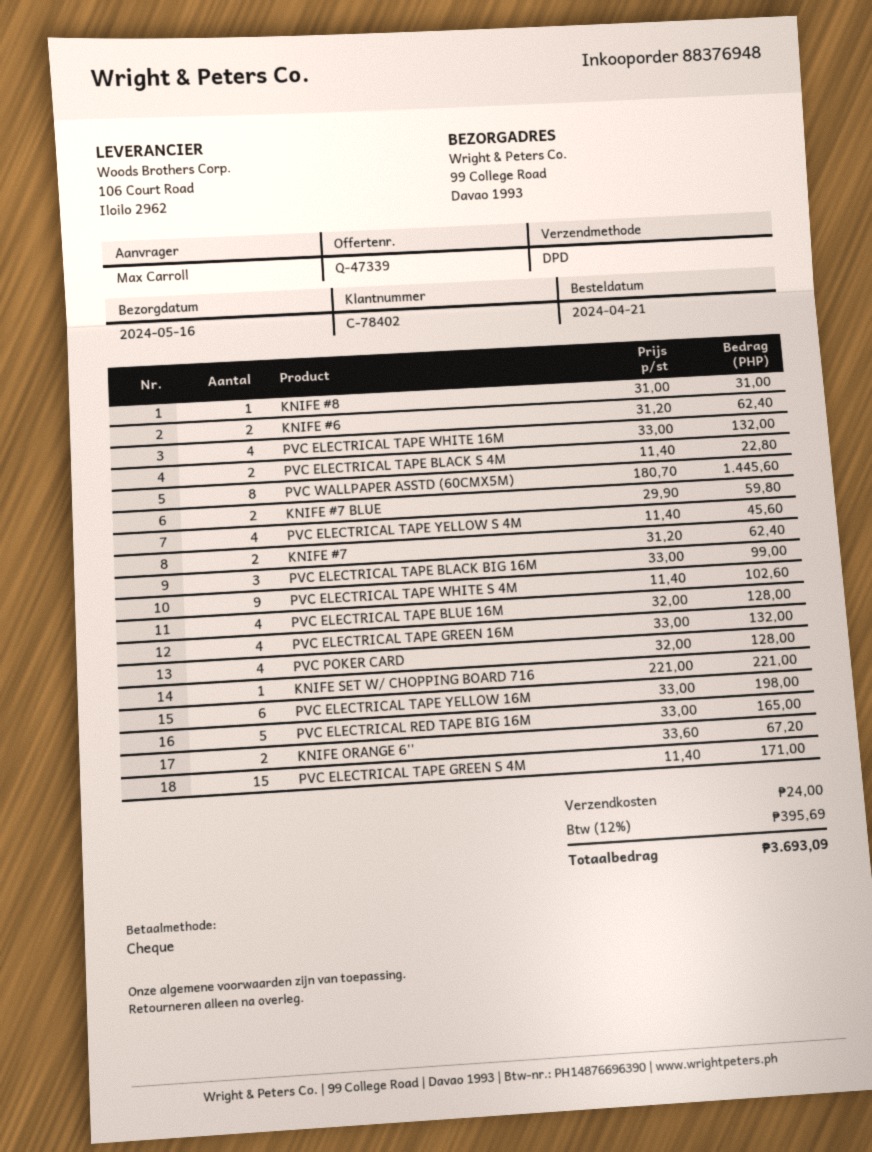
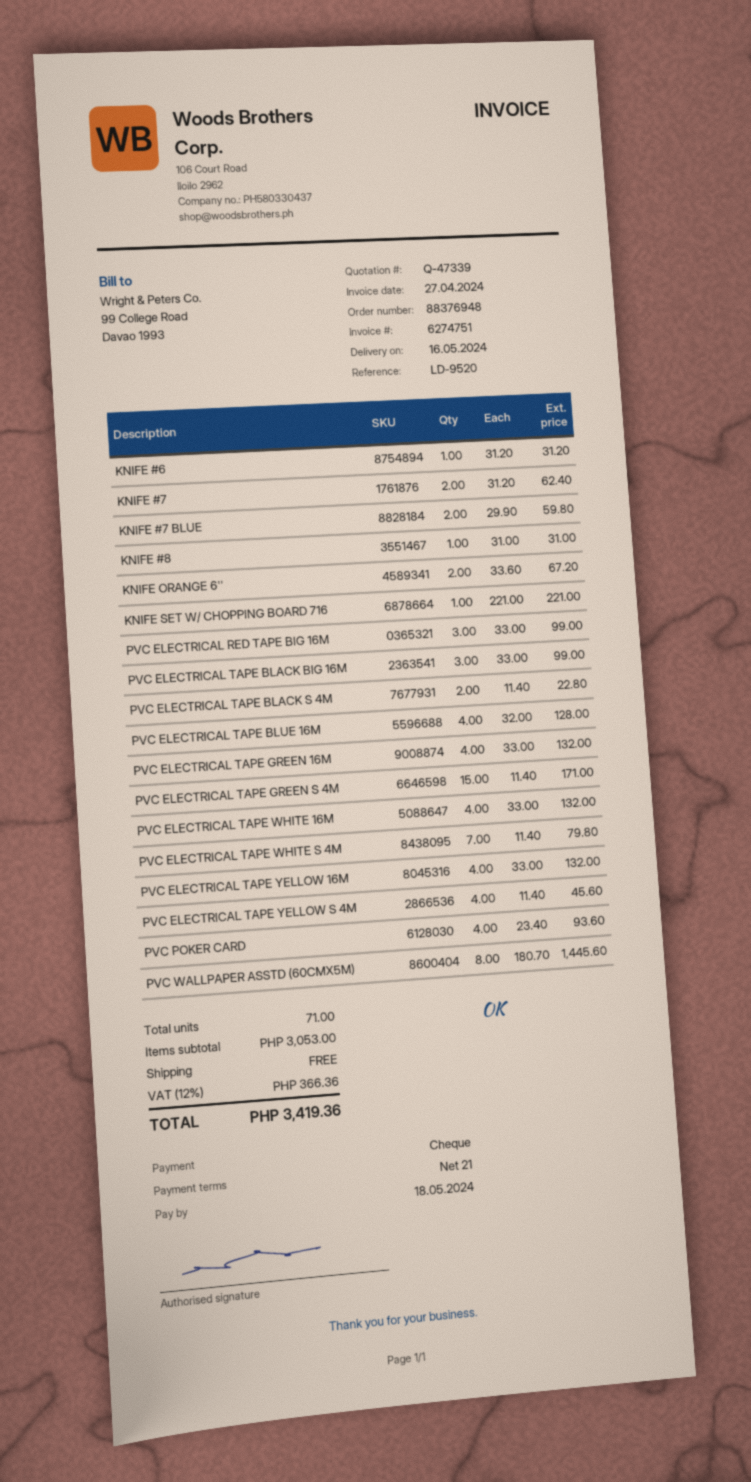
KNIFE #6: 2 x 31.20 = 62.40 -> 1 x 31.20 = 31.20
PVC ELECTRICAL TAPE WHITE S 4M: 9 x 11.40 = 102.60 -> 7 x 11.40 = 79.80
PVC POKER CARD: 4 x 32.00 = 128.00 -> 4 x 23.40 = 93.60
PVC ELECTRICAL TAPE YELLOW 16M: 6 x 33.00 = 198.00 -> 4 x 33.00 = 132.00
PVC ELECTRICAL RED TAPE BIG 16M: 5 x 33.00 = 165.00 -> 3 x 33.00 = 99.00
shipping: 24.00 -> 0.00
tax: 12% = 395.69 -> 12% = 366.36
total: 3693.09 -> 3419.36

